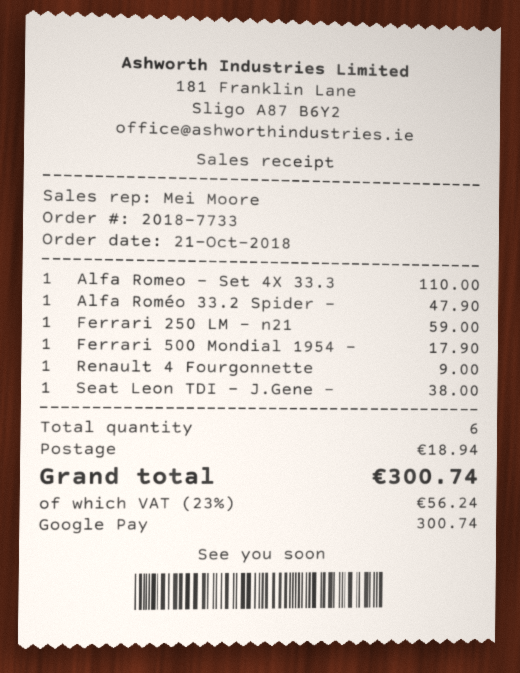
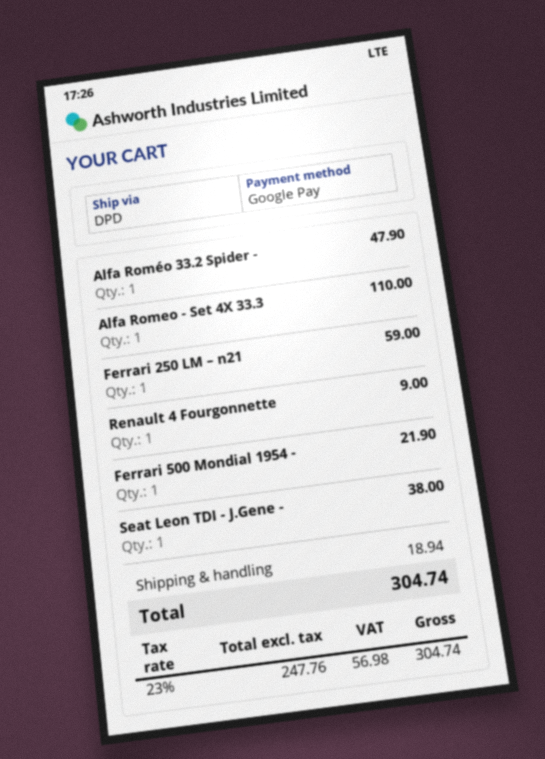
Ferrari 500 Mondial 1954 -: 1 for 17.90 -> 1 for 21.90
tax: 23% = 56.24 -> 23% = 56.98
total: 300.74 -> 304.74

